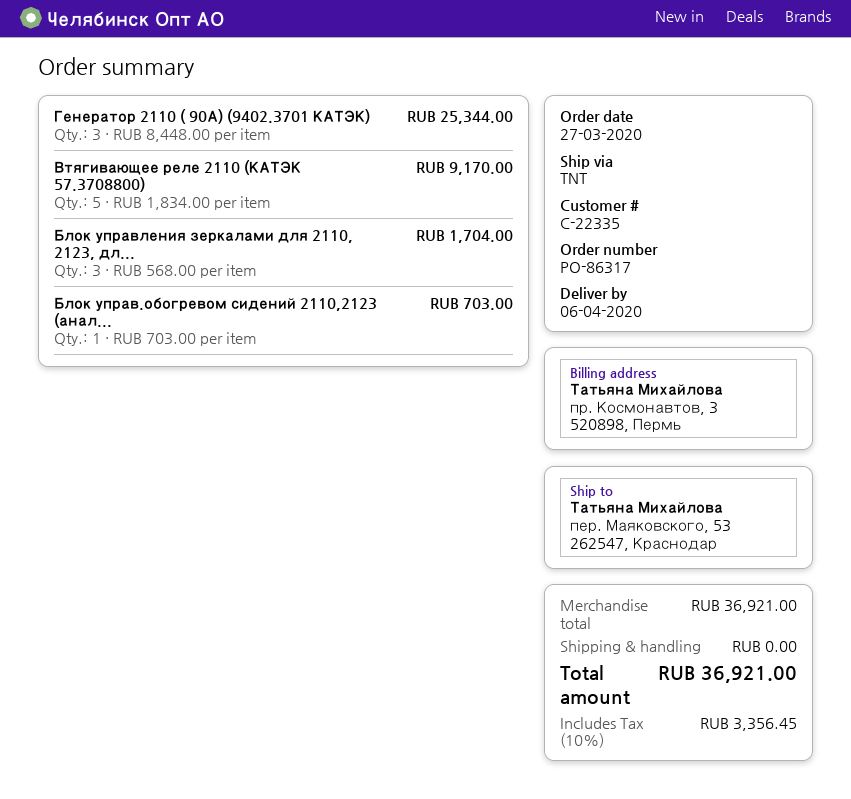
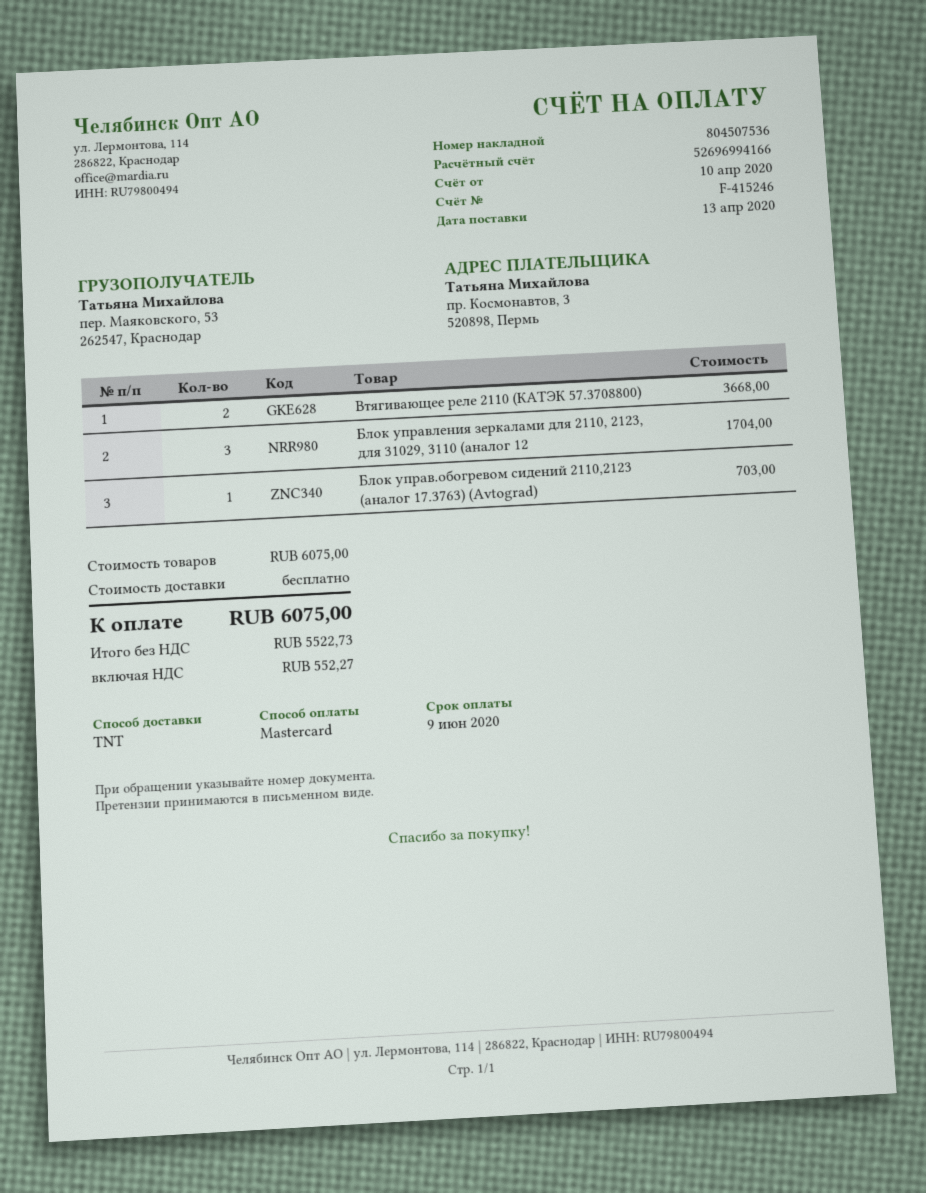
delivery date: 2020-04-06 -> 2020-04-13
Генератор 2110 ( 90А) (9402.3701 КАТЭК): 3 for 25344.00 -> none
Втягивающее реле 2110 (КАТЭК 57.3708800): 5 for 9170.00 -> 2 for 3668.00
subtotal: 36921.00 -> 6075.00
tax: 3356.45 -> 552.27
total: 36921.00 -> 6075.00

